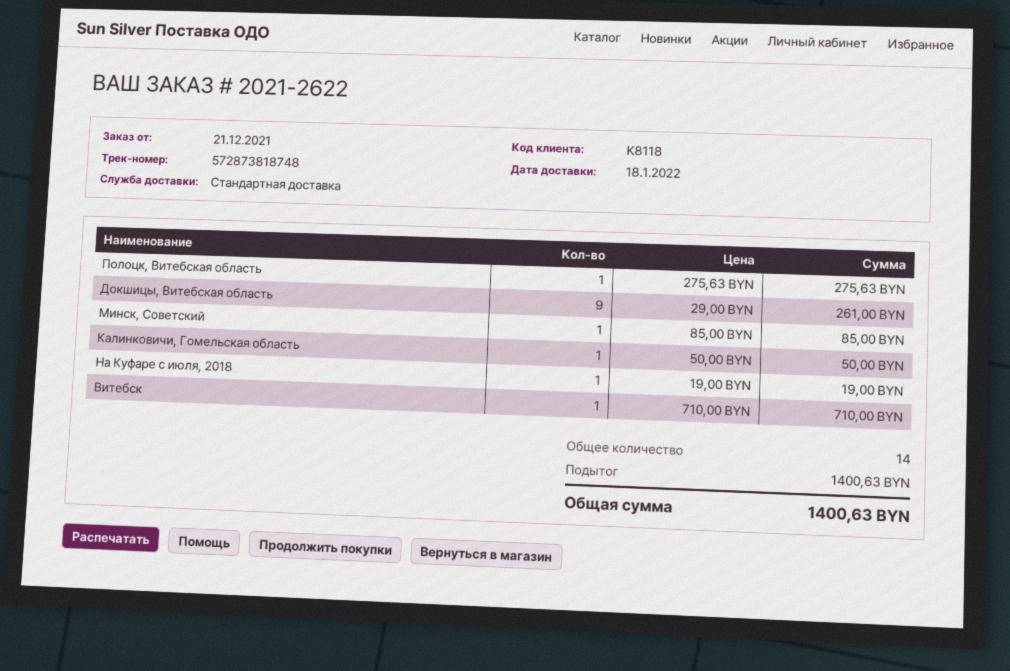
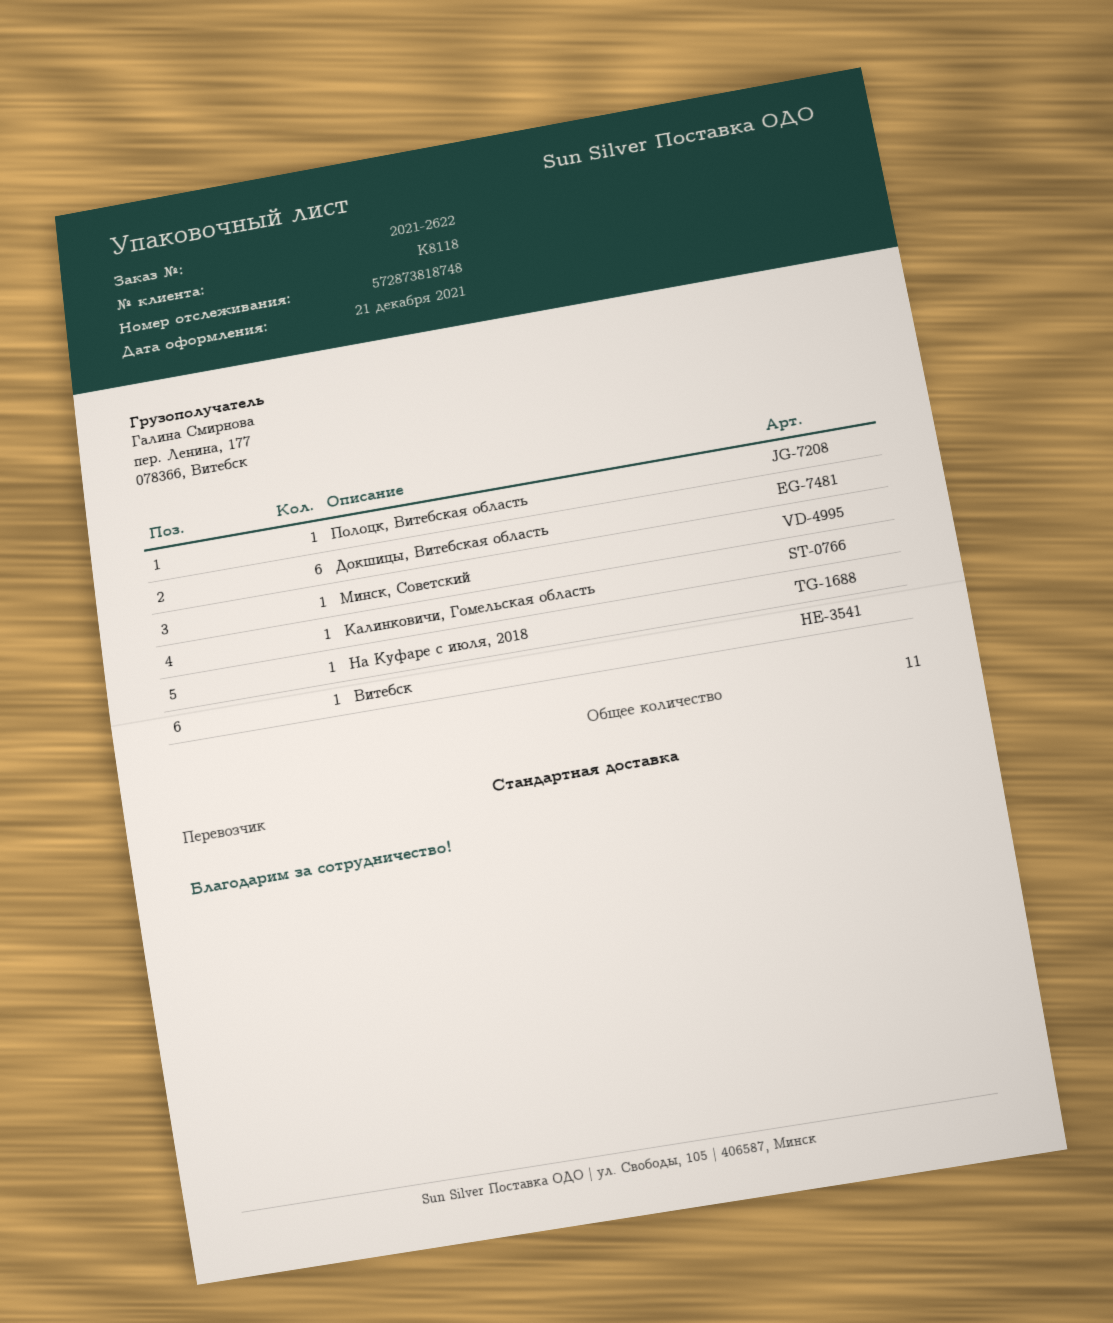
Докшицы, Витебская область: 9 -> 6
total quantity: 14 -> 11

